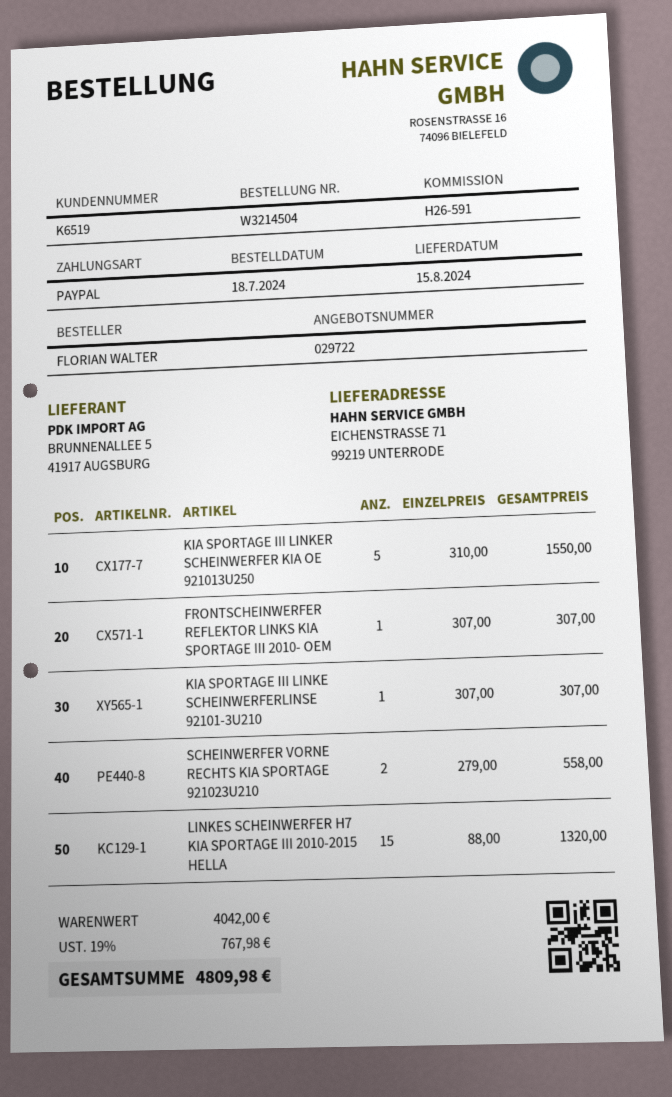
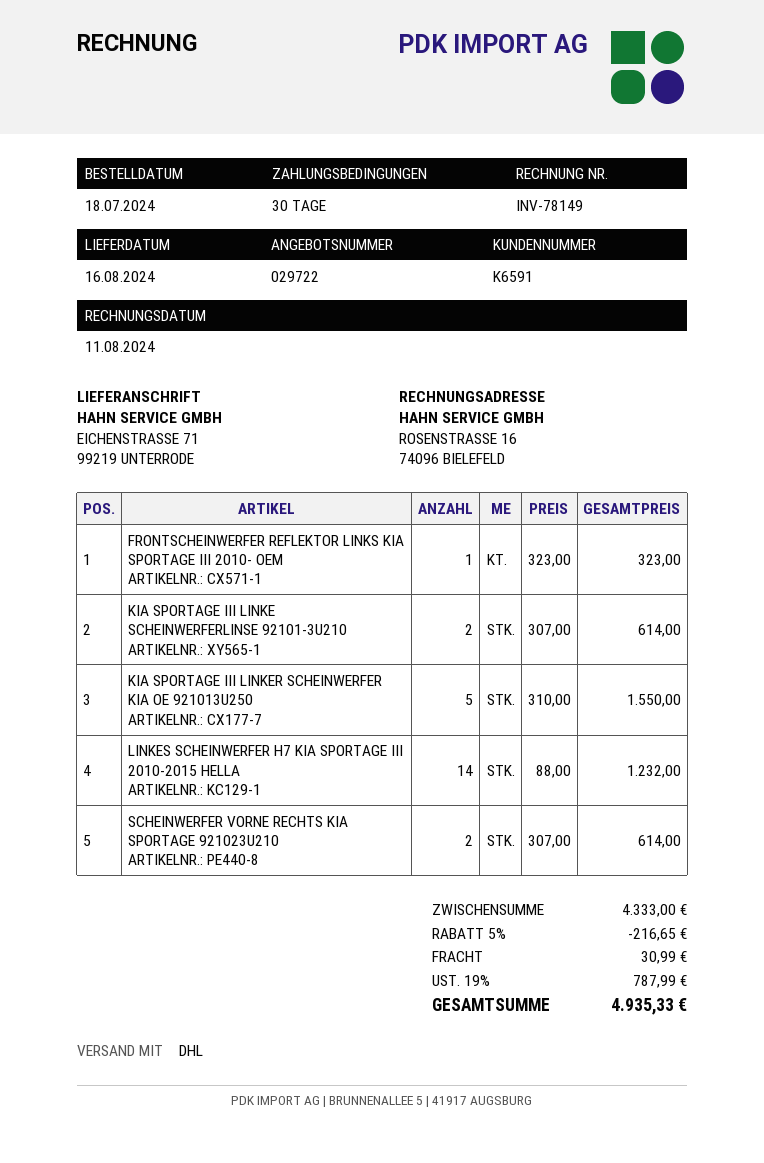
delivery date: 2024-08-15 -> 2024-08-16
customer number: K6519 -> K6591
FRONTSCHEINWERFER REFLEKTOR LINKS KIA SPORTAGE III 2010- OEM: 1 x 307.00 = 307.00 -> 1 x 323.00 = 323.00
KIA SPORTAGE III LINKE SCHEINWERFERLINSE 92101-3U210: 1 x 307.00 = 307.00 -> 2 x 307.00 = 614.00
SCHEINWERFER VORNE RECHTS KIA SPORTAGE 921023U210: 2 x 279.00 = 558.00 -> 2 x 307.00 = 614.00
LINKES SCHEINWERFER H7 KIA SPORTAGE III 2010-2015 HELLA: 15 x 88.00 = 1320.00 -> 14 x 88.00 = 1232.00
subtotal: 4042.00 -> 4333.00
discount: none -> 5% = 216.65
shipping: none -> 30.99
tax: 19% = 767.98 -> 19% = 787.99
total: 4809.98 -> 4935.33

